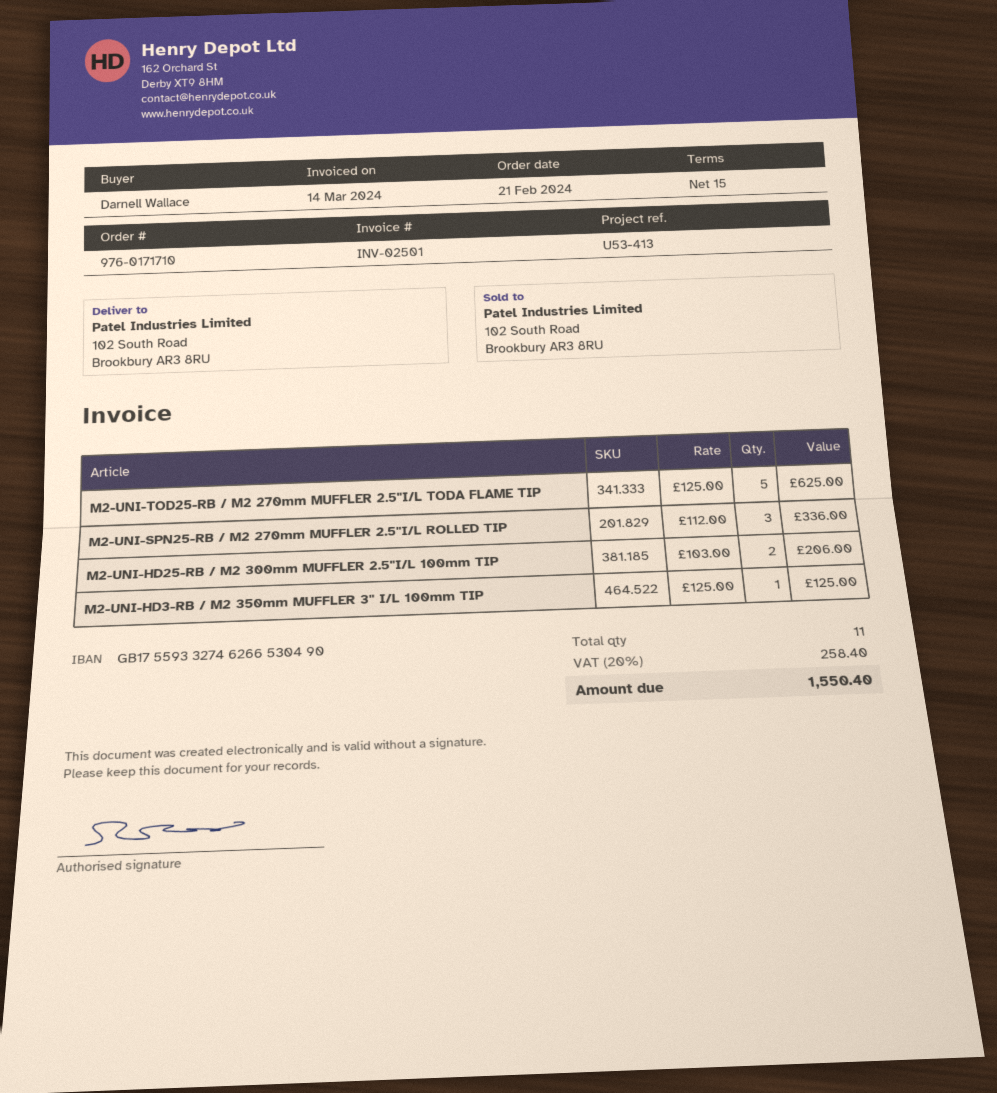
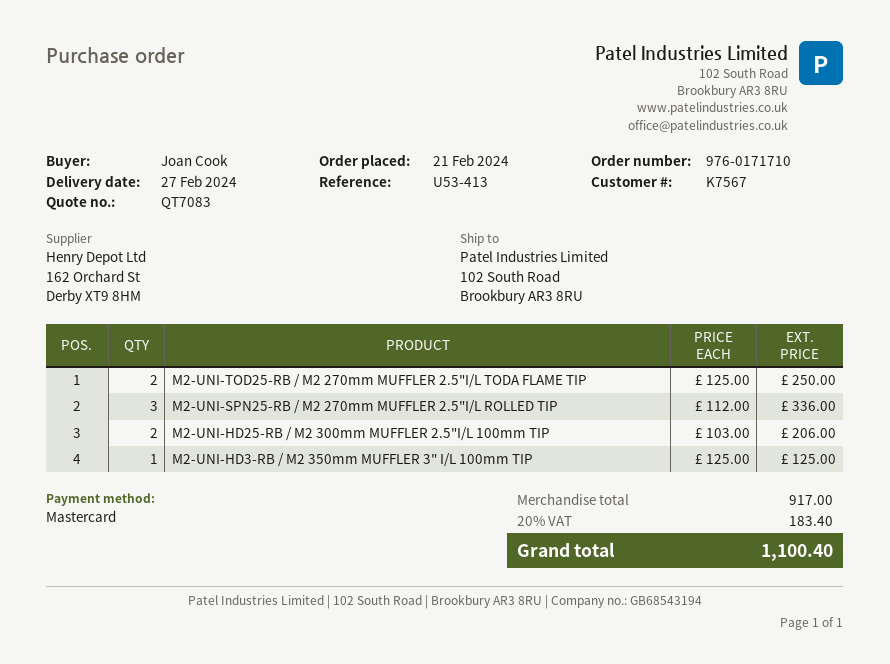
ordered by: Darnell Wallace -> Joan Cook
M2-UNI-TOD25-RB / M2 270mm MUFFLER 2.5"I/L TODA FLAME TIP: 5 x 125.00 = 625.00 -> 2 x 125.00 = 250.00
tax: 20% = 258.40 -> 20% = 183.40
total: 1550.40 -> 1100.40

